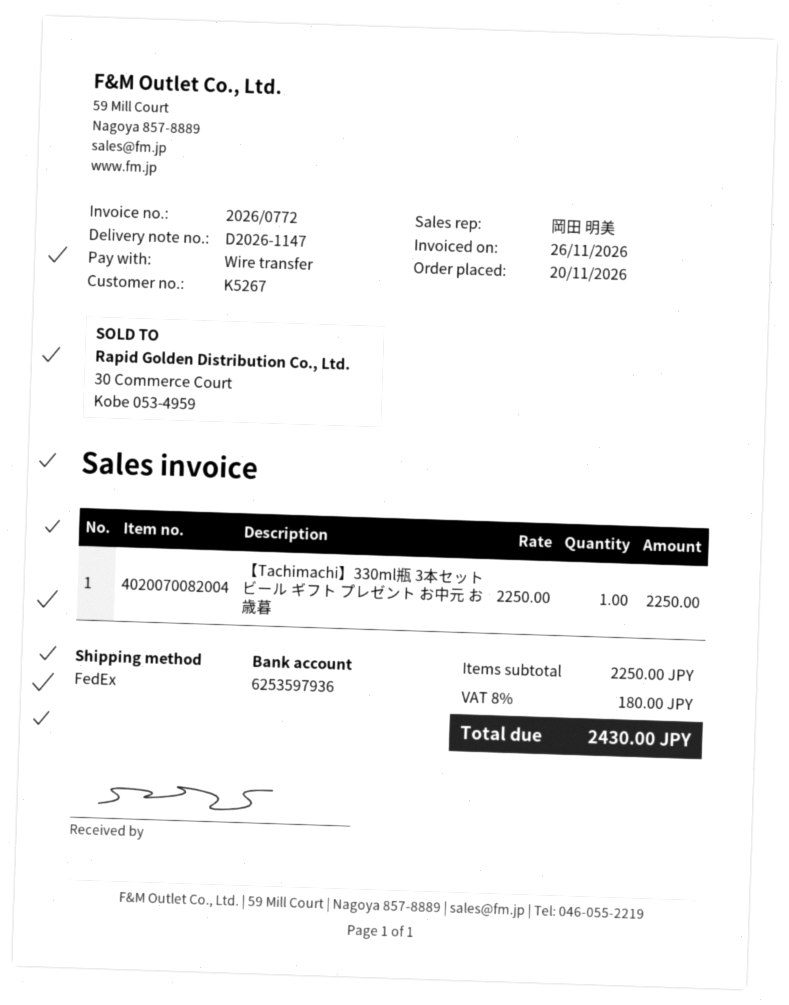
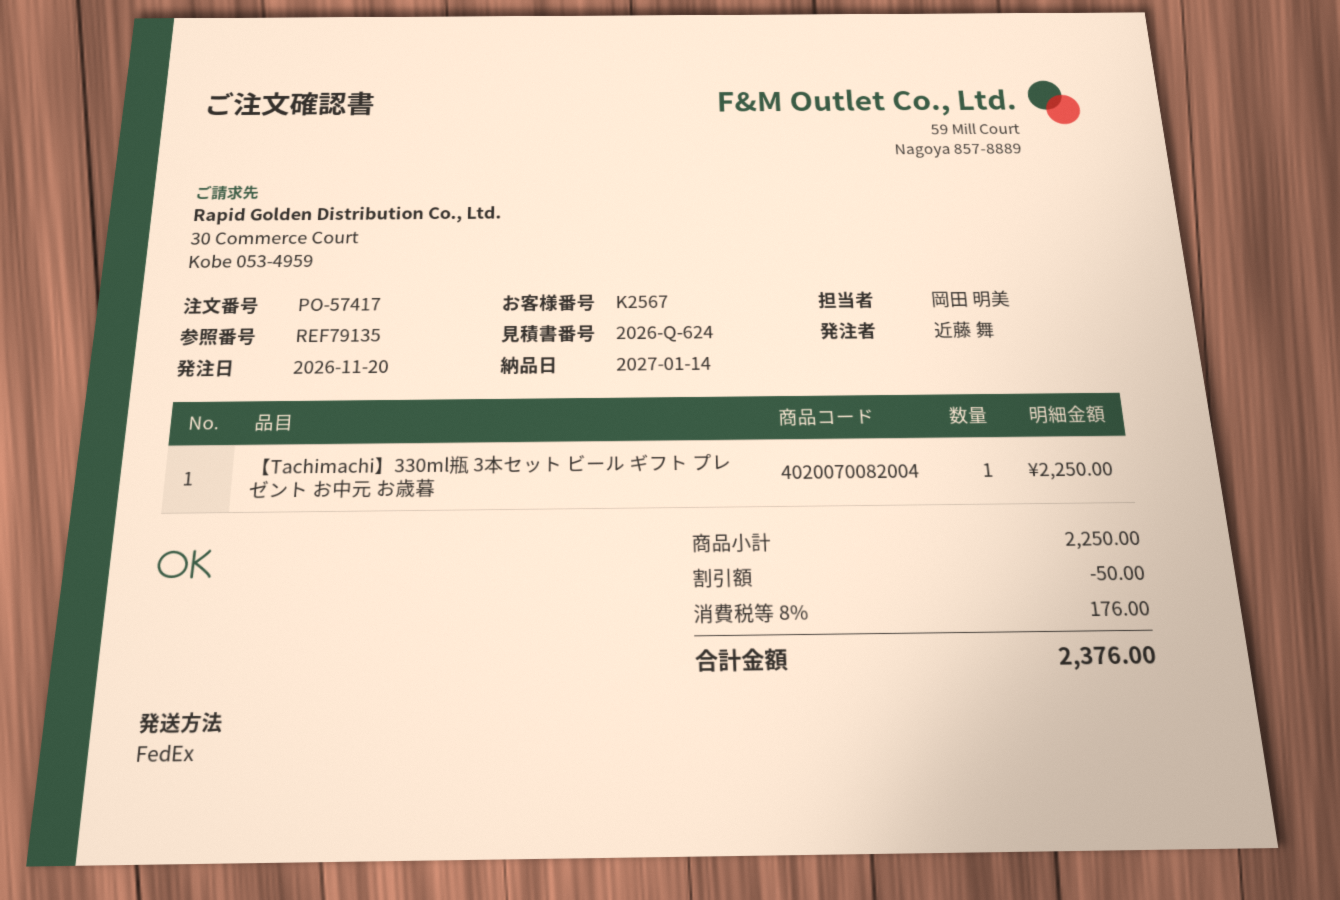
customer number: K5267 -> K2567
discount: none -> 50.00
tax: 8% = 180.00 -> 8% = 176.00
total: 2430.00 -> 2376.00

